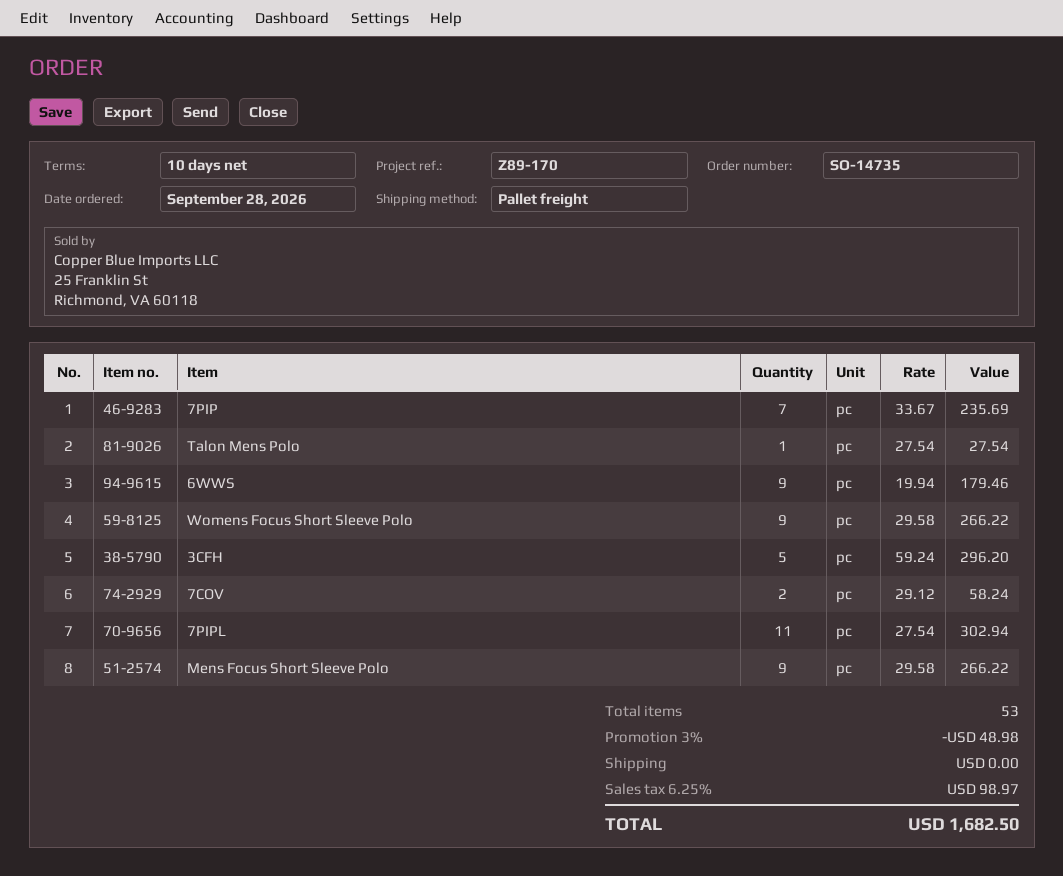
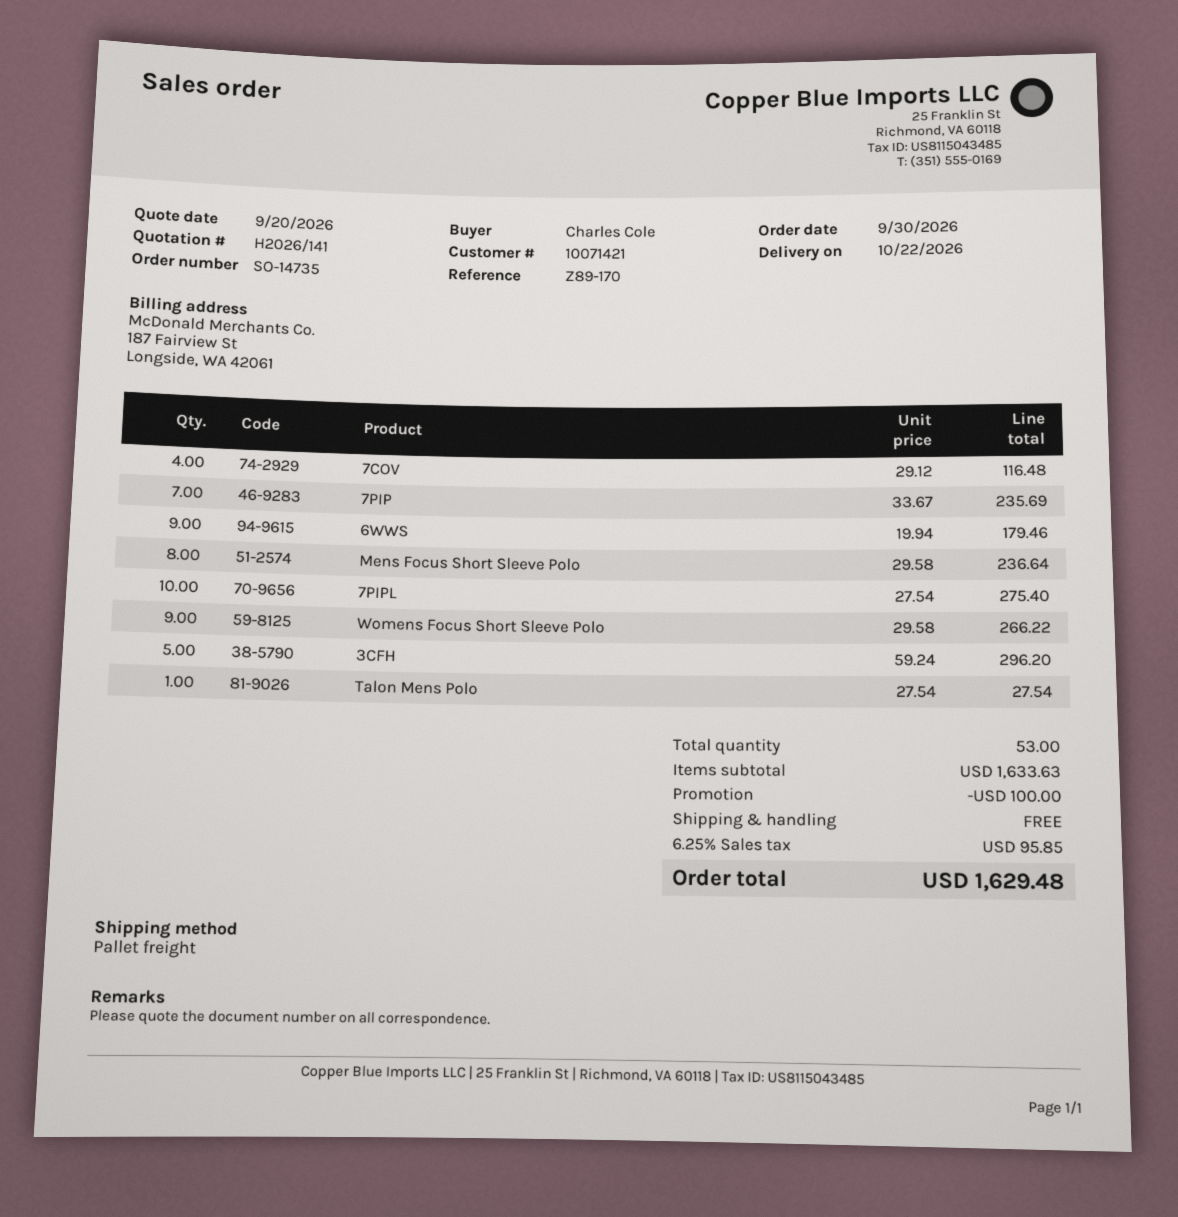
order date: 2026-09-28 -> 2026-09-30
7COV: 2 x 29.12 = 58.24 -> 4 x 29.12 = 116.48
7PIPL: 11 x 27.54 = 302.94 -> 10 x 27.54 = 275.40
Mens Focus Short Sleeve Polo: 9 x 29.58 = 266.22 -> 8 x 29.58 = 236.64
discount: 48.98 -> 100.00
tax: 6.25% = 98.97 -> 6.25% = 95.85
total: 1682.50 -> 1629.48

